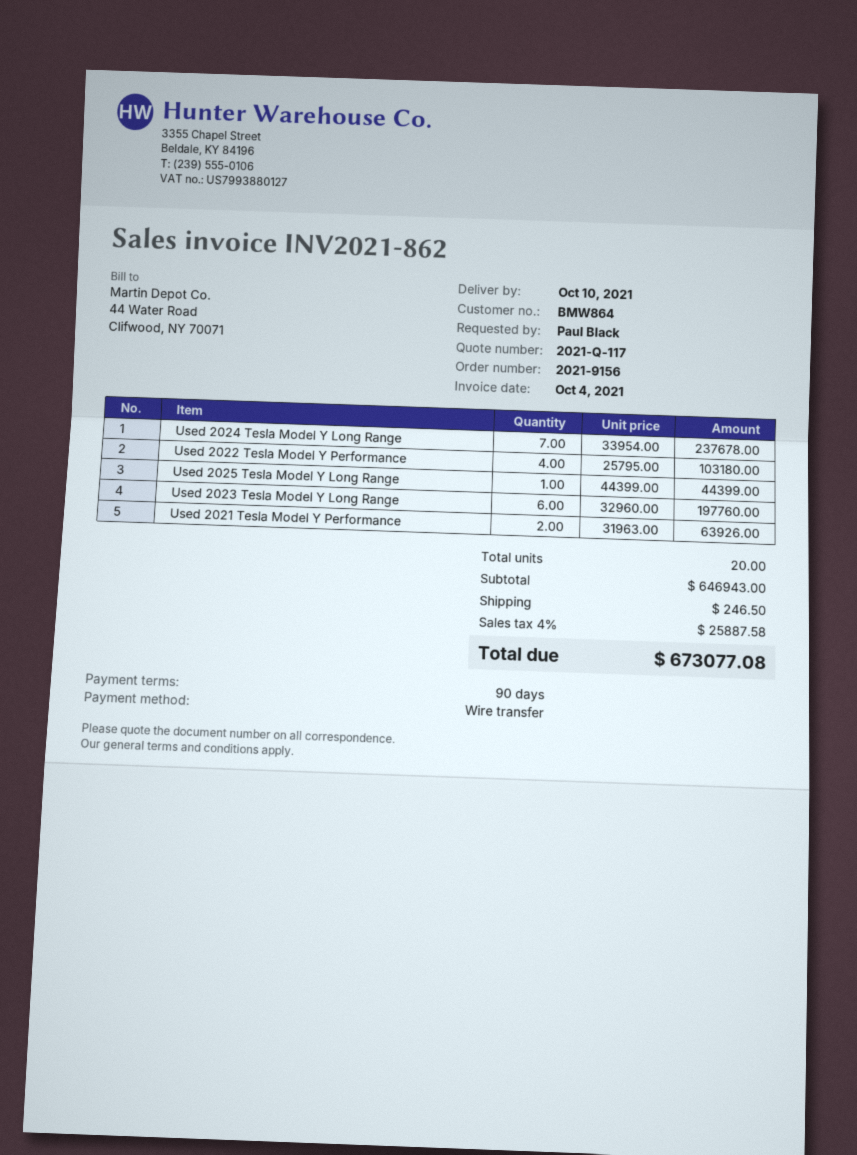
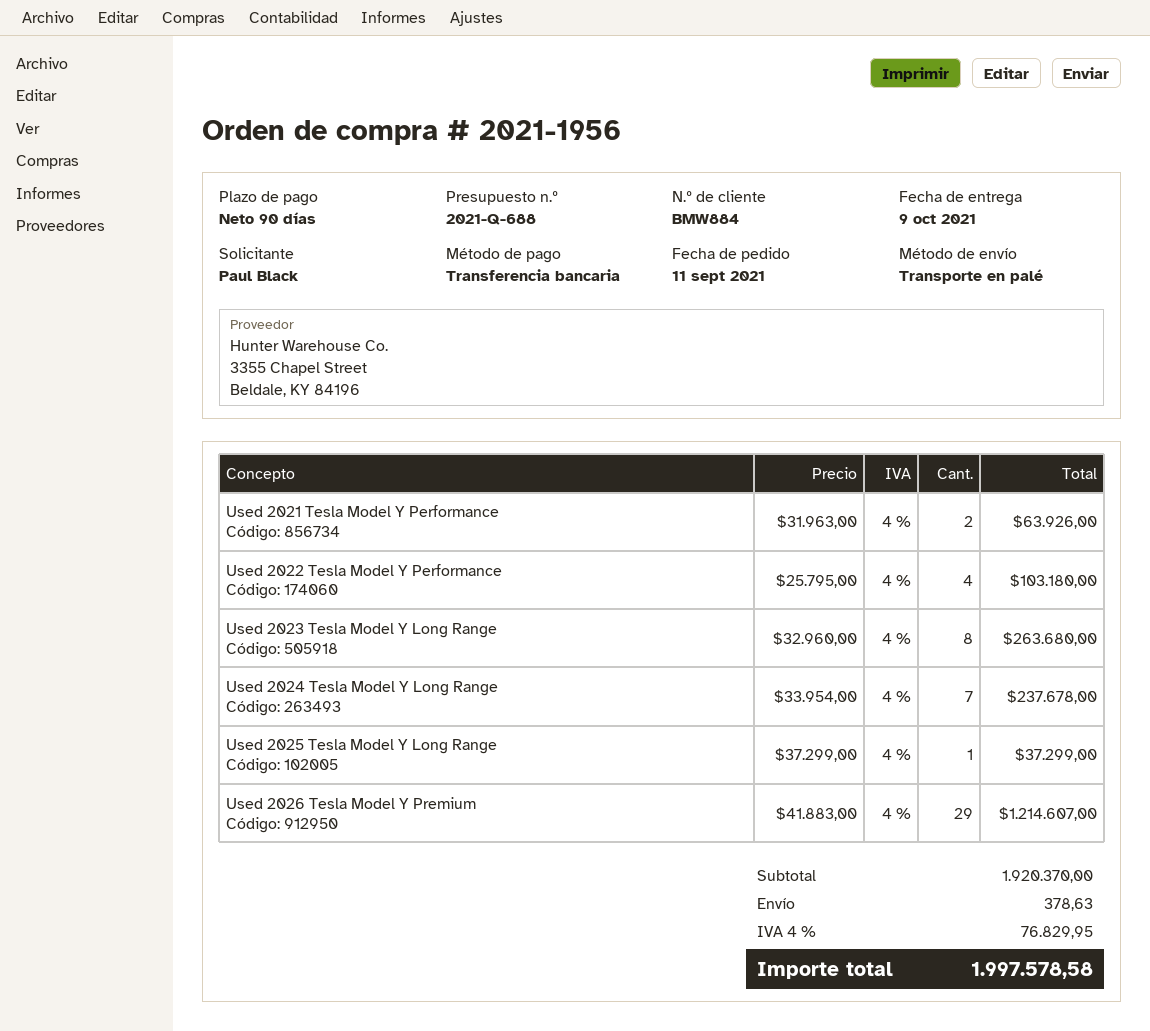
quote number: 2021-Q-117 -> 2021-Q-688
order number: 2021-9156 -> 2021-1956
delivery date: 2021-10-10 -> 2021-10-09
customer number: BMW864 -> BMW884
Used 2025 Tesla Model Y Long Range: 1 x 44399.00 = 44399.00 -> 1 x 37299.00 = 37299.00
Used 2023 Tesla Model Y Long Range: 6 x 32960.00 = 197760.00 -> 8 x 32960.00 = 263680.00
Used 2026 Tesla Model Y Premium: none -> 29 x 41883.00 = 1214607.00
subtotal: 646943.00 -> 1920370.00
shipping: 246.50 -> 378.63
tax: 4% = 25887.58 -> 4% = 76829.95
total: 673077.08 -> 1997578.58

